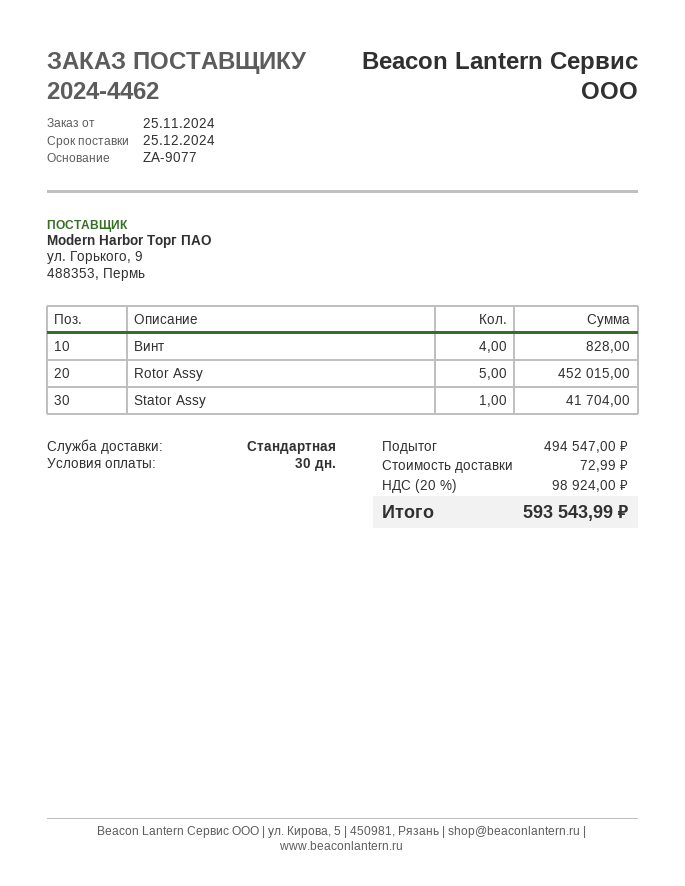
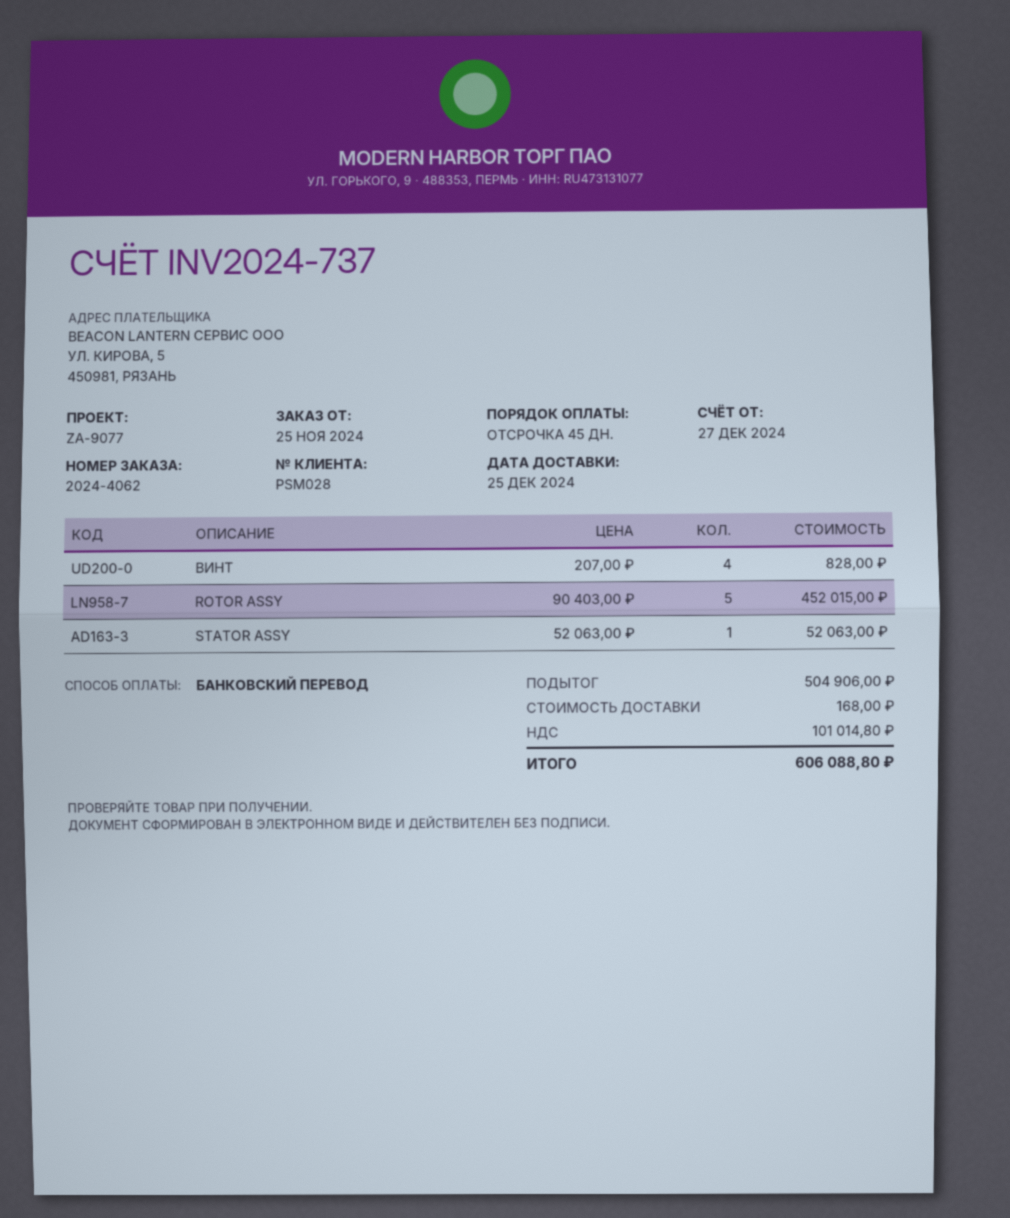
order number: 2024-4462 -> 2024-4062
payment terms: 30 days -> 45 days
Stator Assy: 1 for 41704.00 -> 1 for 52063.00
subtotal: 494547.00 -> 504906.00
shipping: 72.99 -> 168.00
tax: 98924.00 -> 101014.80
total: 593543.99 -> 606088.80

